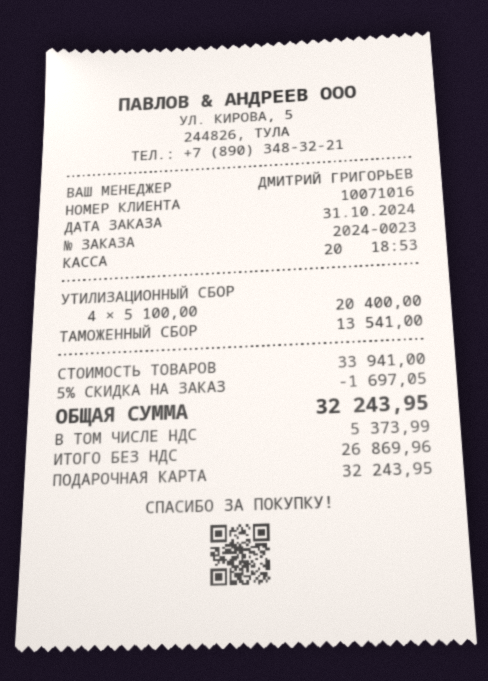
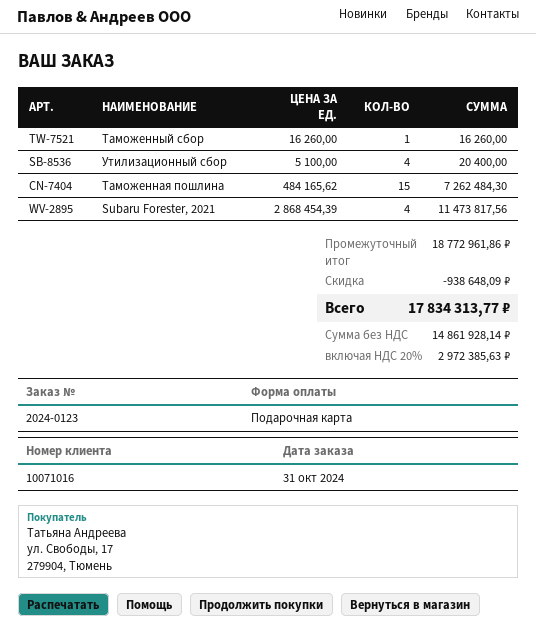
order number: 2024-0023 -> 2024-0123
ТАМОЖЕННЫЙ СБОР: 1 x 13541.00 = 13541.00 -> 1 x 16260.00 = 16260.00
Таможенная пошлина: none -> 15 x 484165.62 = 7262484.30
Subaru Forester, 2021: none -> 4 x 2868454.39 = 11473817.56
subtotal: 33941.00 -> 18772961.86
discount: 1697.05 -> 938648.09
net: 26869.96 -> 14861928.14
tax: 5373.99 -> 2972385.63
total: 32243.95 -> 17834313.77

